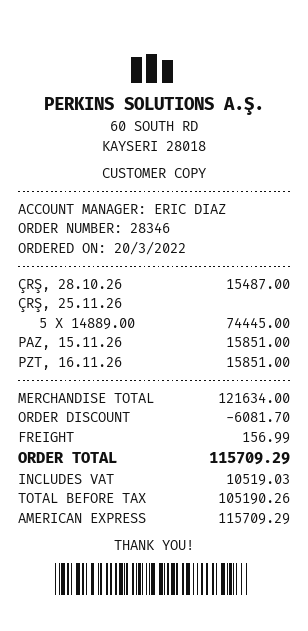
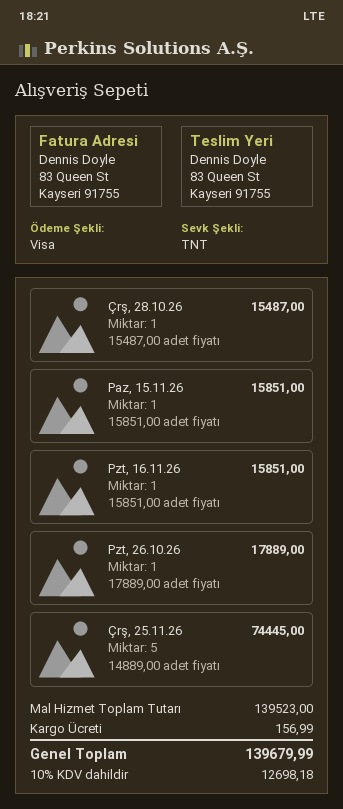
payment method: American Express -> Visa
Pzt, 26.10.26: none -> 1 x 17889.00 = 17889.00
subtotal: 121634.00 -> 139523.00
discount: 6081.70 -> none
tax: 10519.03 -> 12698.18
total: 115709.29 -> 139679.99

